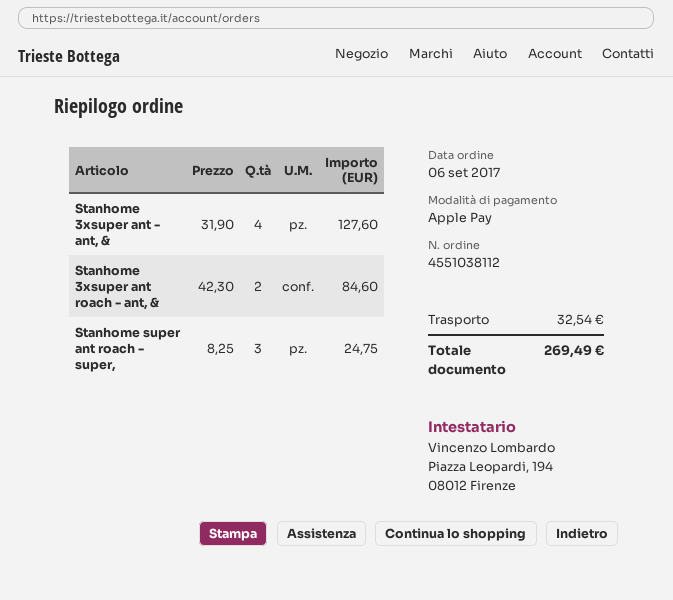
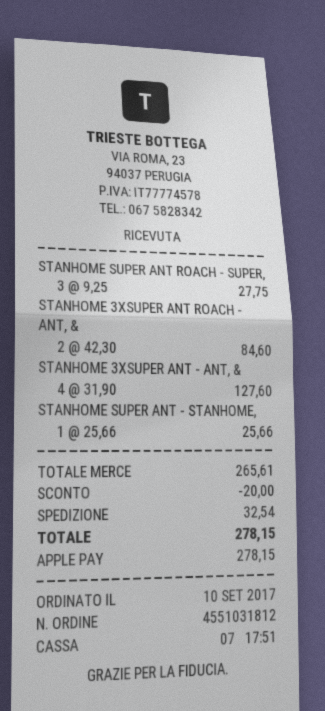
order number: 4551038112 -> 4551031812
order date: 2017-09-06 -> 2017-09-10
Stanhome super ant roach - super,: 3 x 8.25 = 24.75 -> 3 x 9.25 = 27.75
STANHOME SUPER ANT - STANHOME,: none -> 1 x 25.66 = 25.66
discount: none -> 20.00
total: 269.49 -> 278.15

